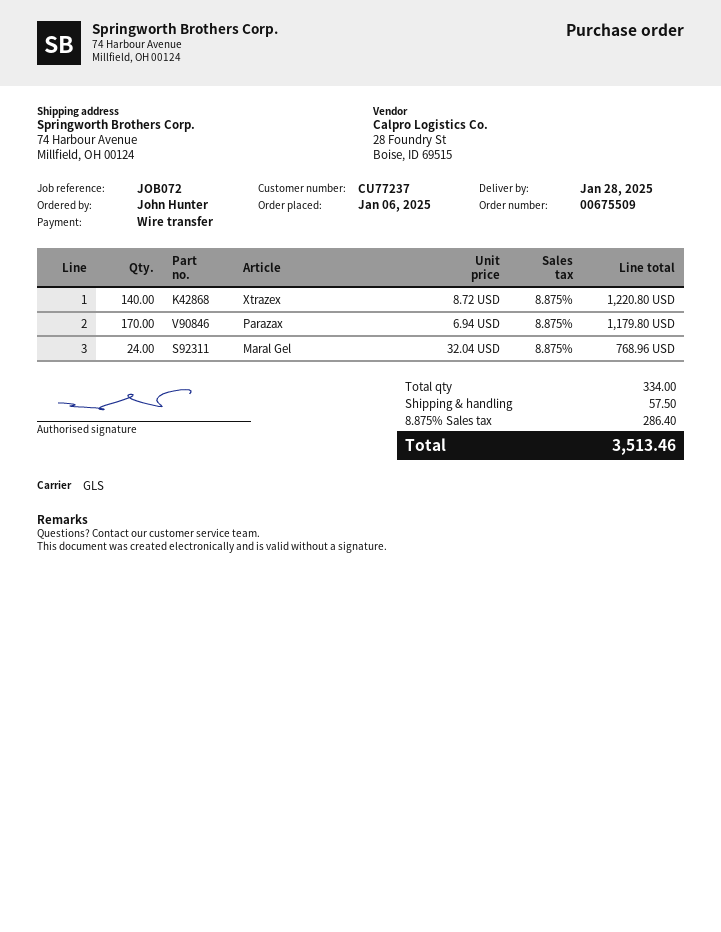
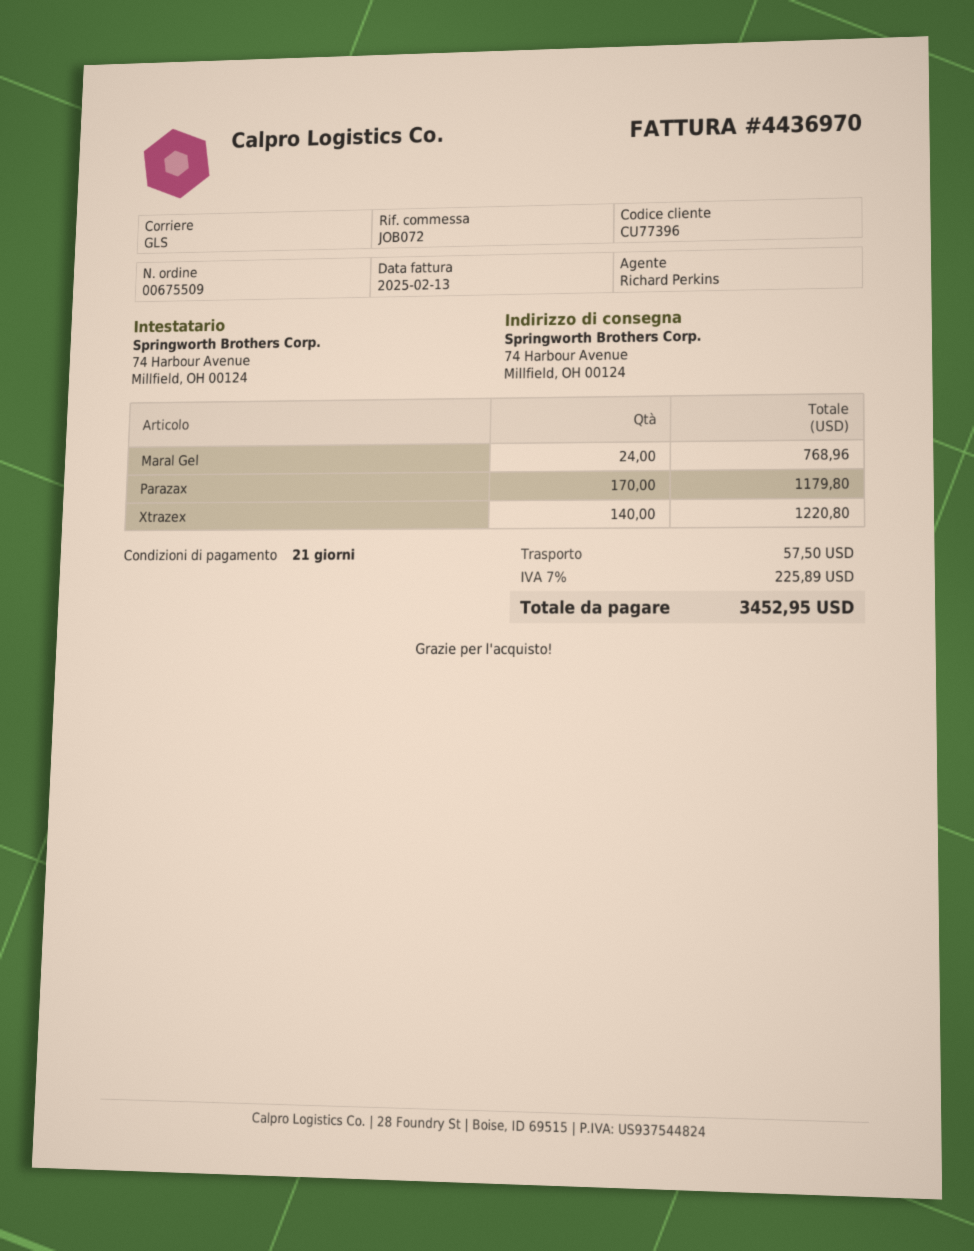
customer number: CU77237 -> CU77396
tax: 8.875% = 286.40 -> 7% = 225.89
total: 3513.46 -> 3452.95

